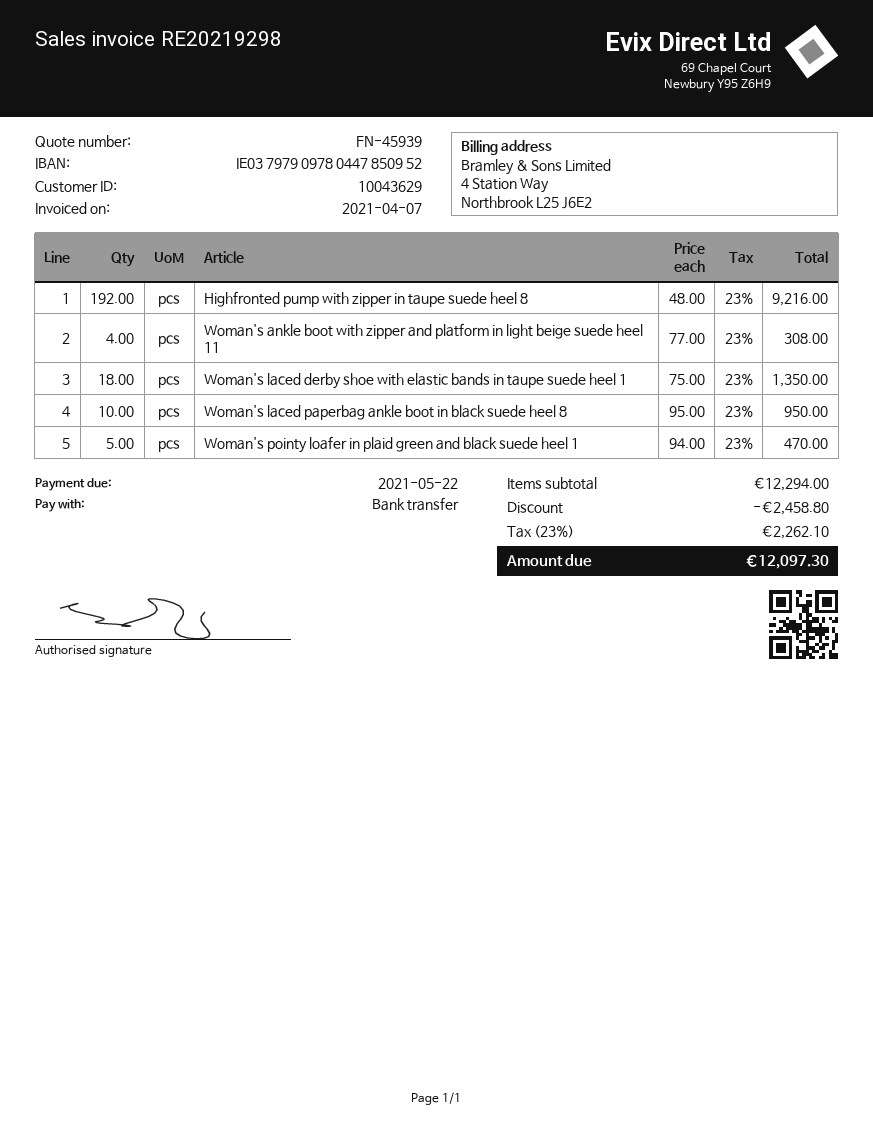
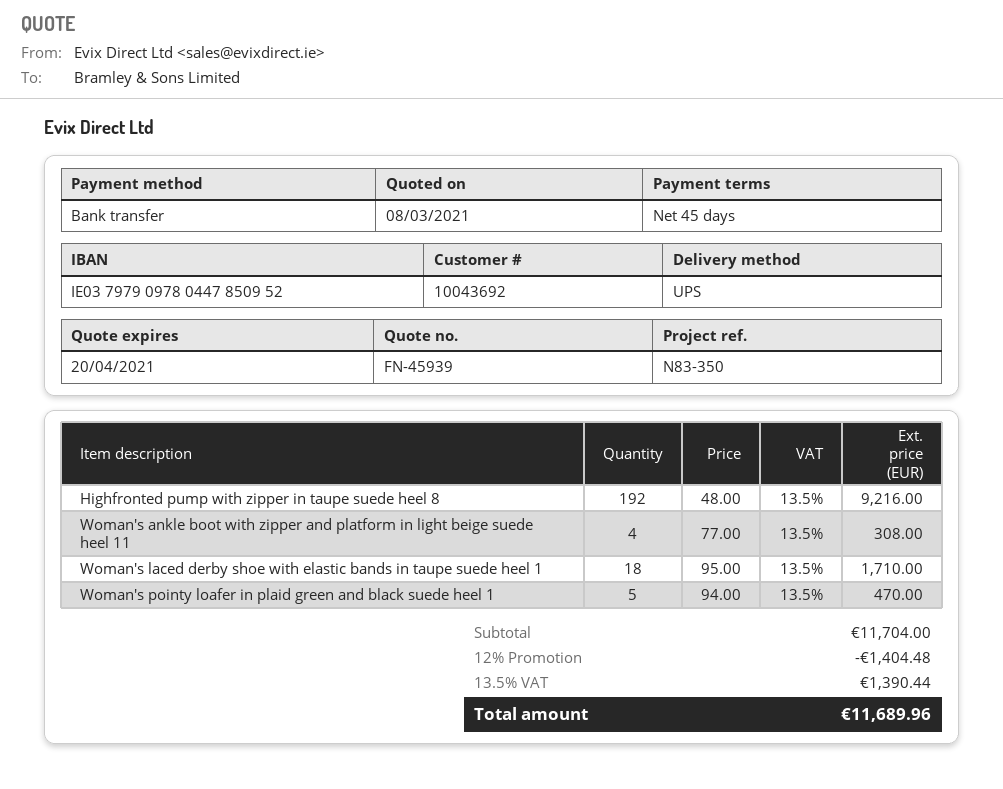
customer number: 10043629 -> 10043692
Woman's laced derby shoe with elastic bands in taupe suede heel 1: 18 x 75.00 = 1350.00 -> 18 x 95.00 = 1710.00
Woman's laced paperbag ankle boot in black suede heel 8: 10 x 95.00 = 950.00 -> none
subtotal: 12294.00 -> 11704.00
discount: 2458.80 -> 1404.48
tax: 23% = 2262.10 -> 13.5% = 1390.44
total: 12097.30 -> 11689.96

